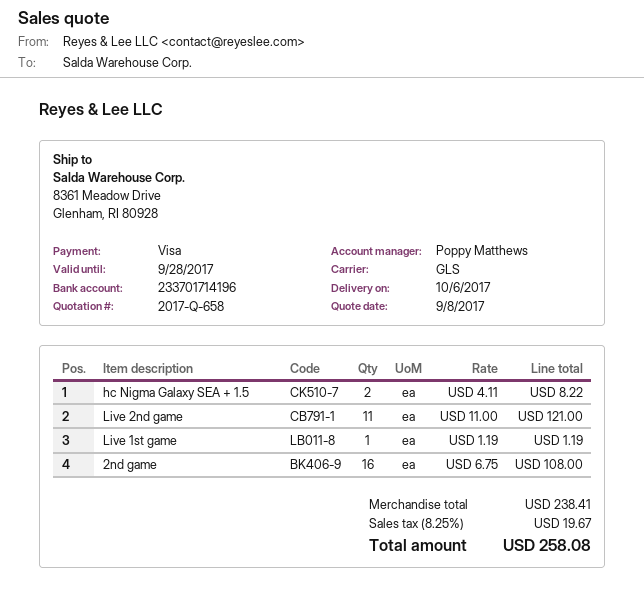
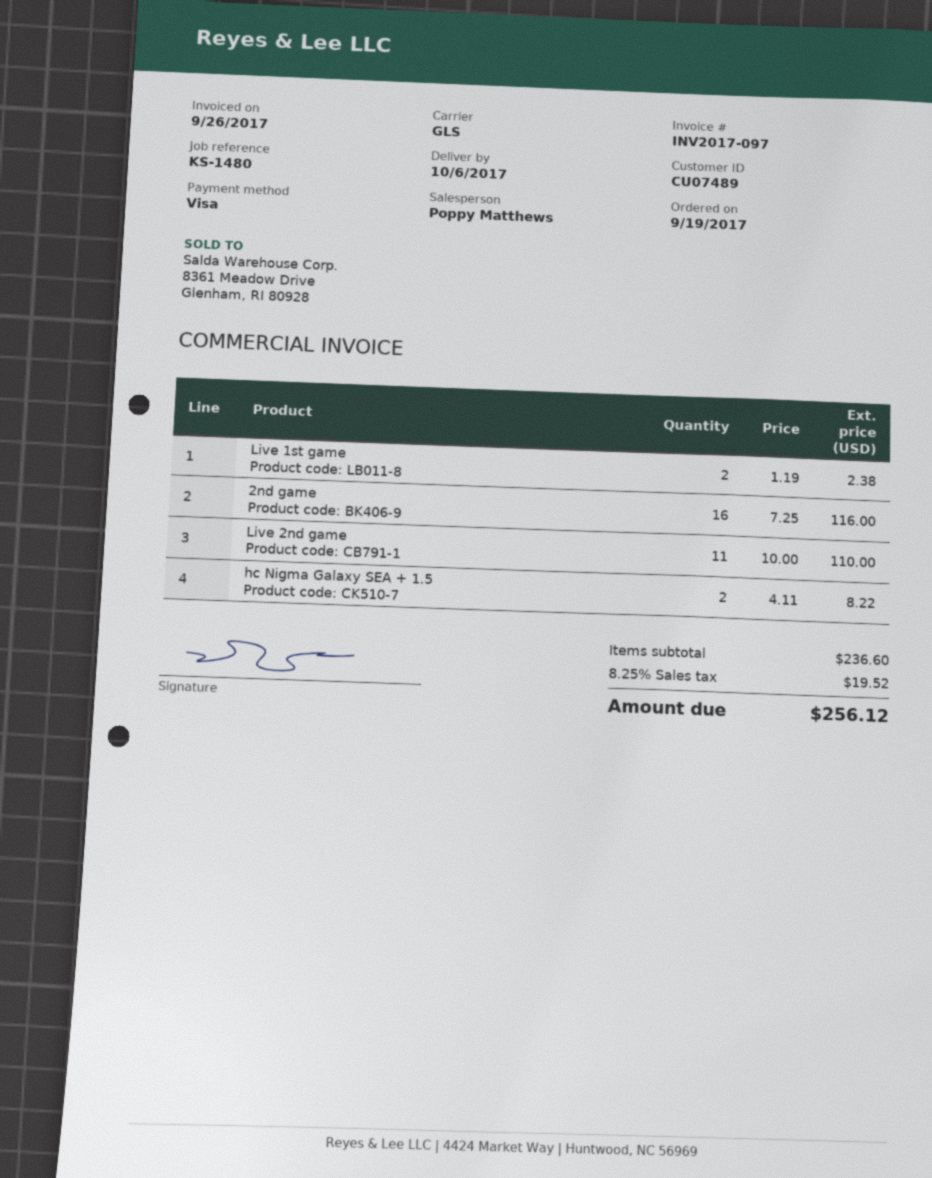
Live 2nd game: 11 x 11.00 = 121.00 -> 11 x 10.00 = 110.00
Live 1st game: 1 x 1.19 = 1.19 -> 2 x 1.19 = 2.38
2nd game: 16 x 6.75 = 108.00 -> 16 x 7.25 = 116.00
subtotal: 238.41 -> 236.60
tax: 8.25% = 19.67 -> 8.25% = 19.52
total: 258.08 -> 256.12

